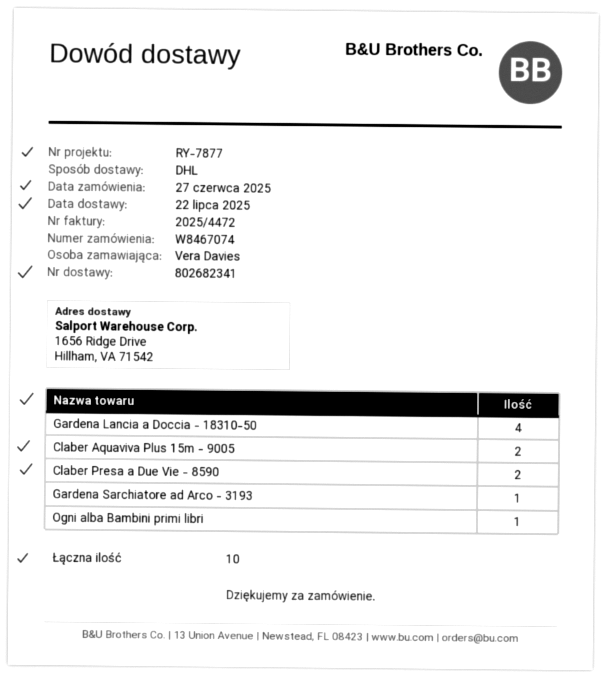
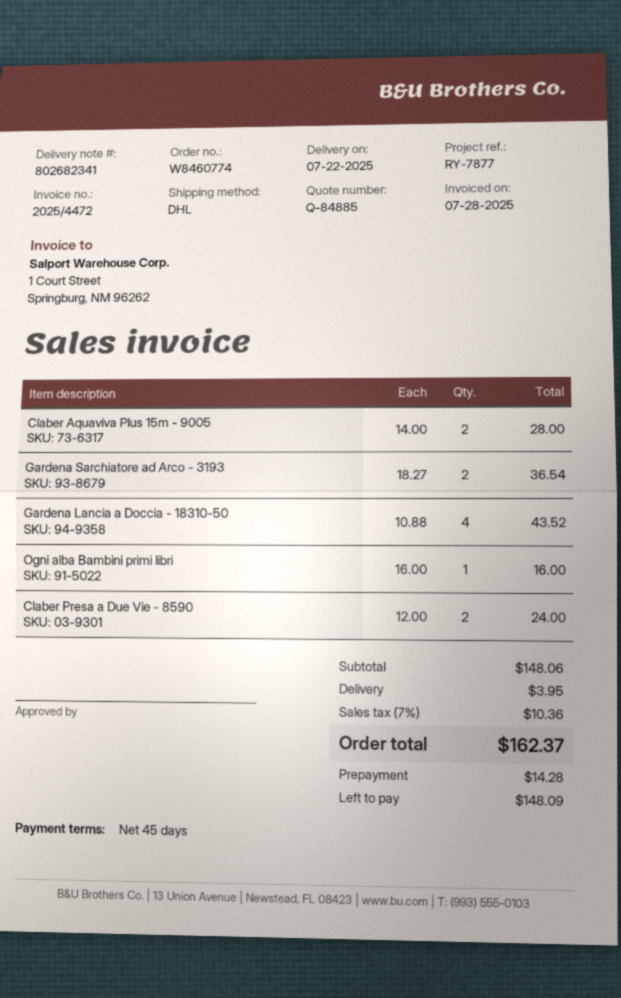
order number: W8467074 -> W8460774
Gardena Sarchiatore ad Arco - 3193: 1 -> 2

